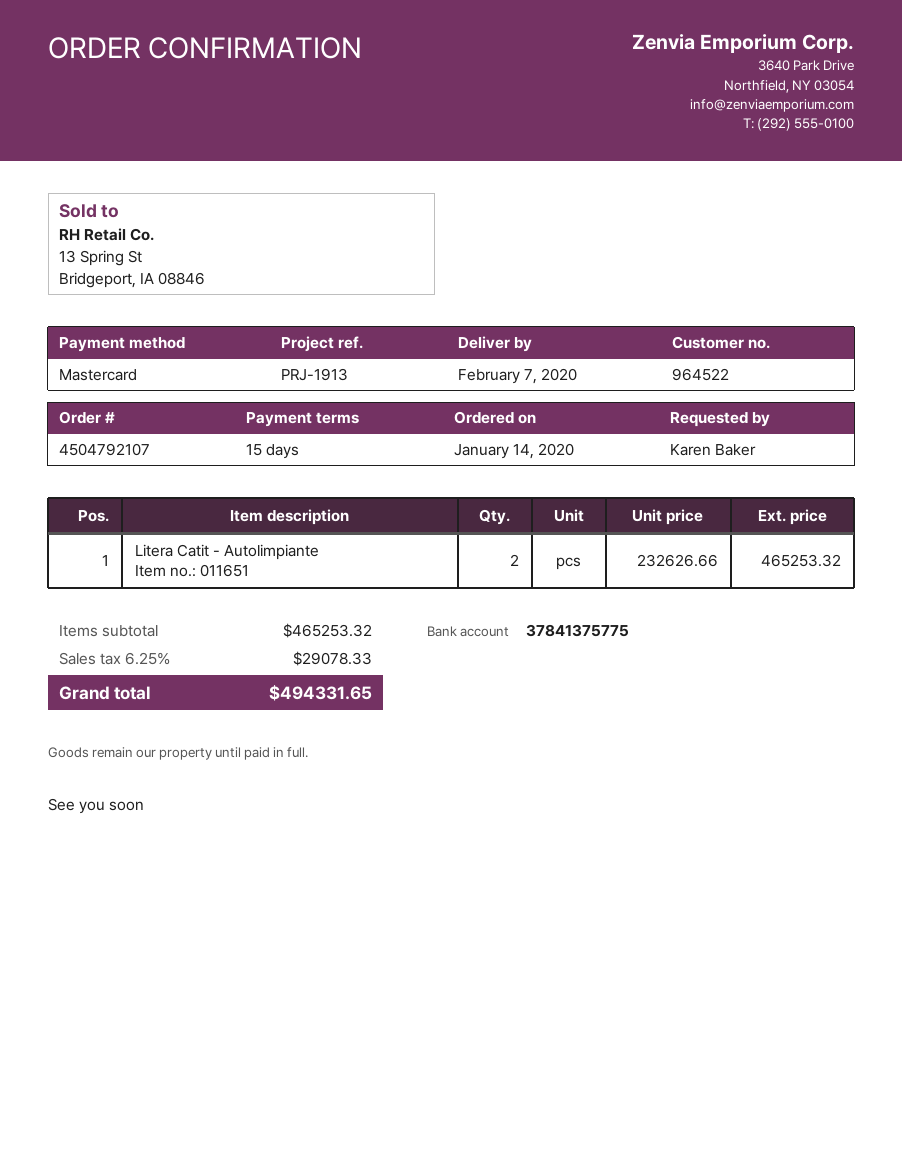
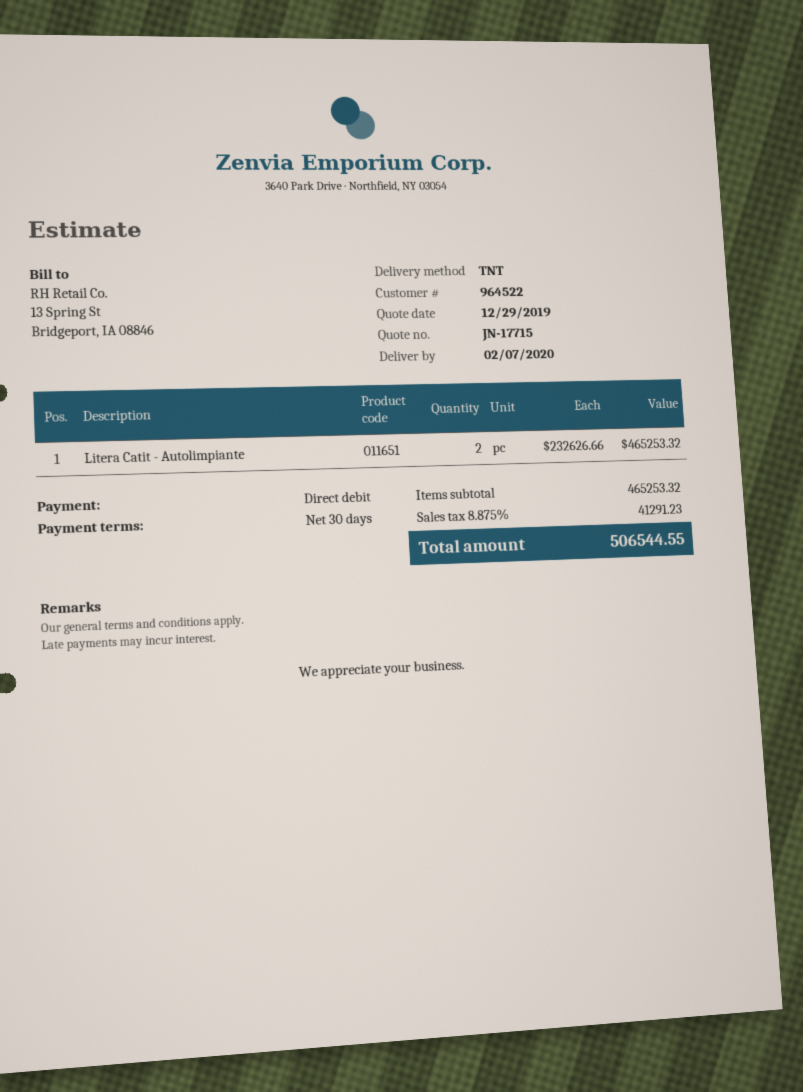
payment terms: 15 days -> 30 days
payment method: Mastercard -> direct debit
tax: 6.25% = 29078.33 -> 8.875% = 41291.23
total: 494331.65 -> 506544.55

